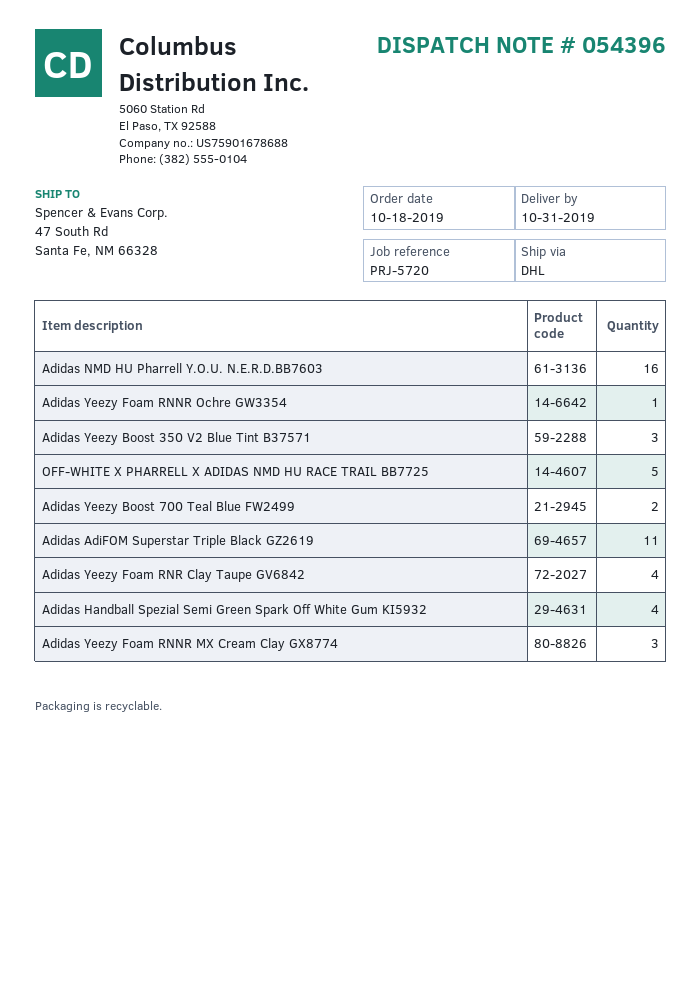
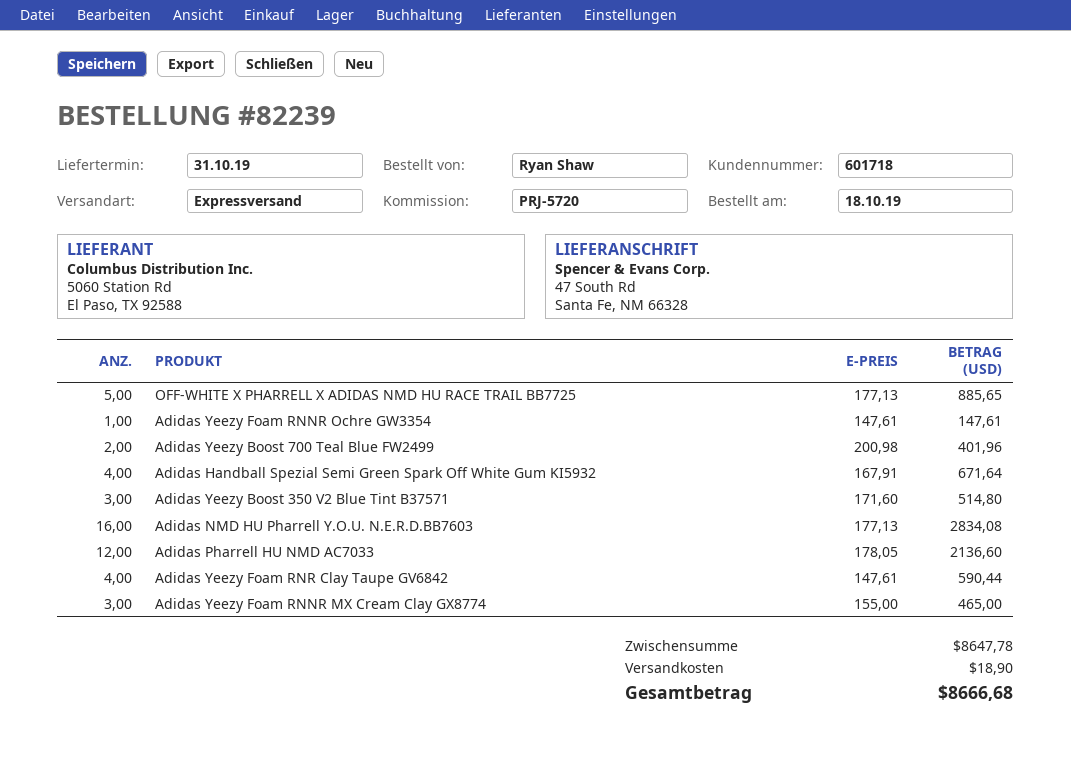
shipping method: DHL -> express
Adidas AdiFOM Superstar Triple Black GZ2619: 11 -> none
Adidas Pharrell HU NMD AC7033: none -> 12

